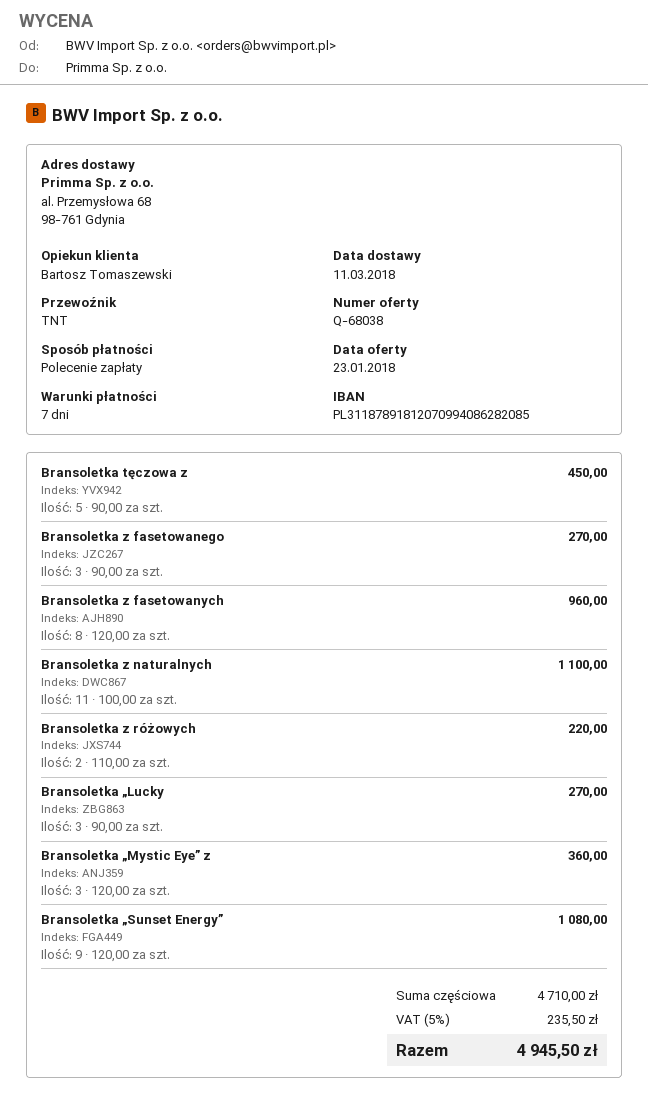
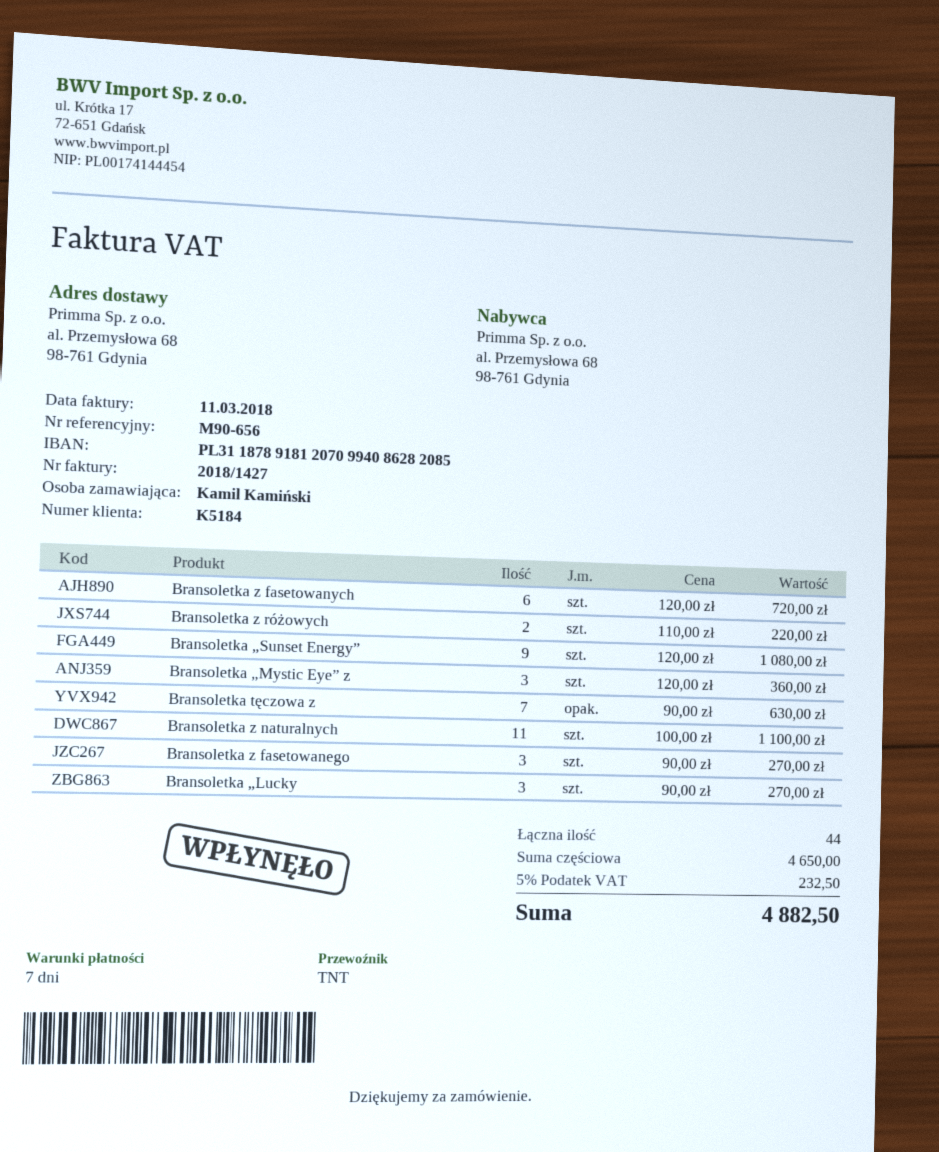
Bransoletka tęczowa z: 5 x 90.00 = 450.00 -> 7 x 90.00 = 630.00
Bransoletka z fasetowanych: 8 x 120.00 = 960.00 -> 6 x 120.00 = 720.00
subtotal: 4710.00 -> 4650.00
tax: 5% = 235.50 -> 5% = 232.50
total: 4945.50 -> 4882.50

